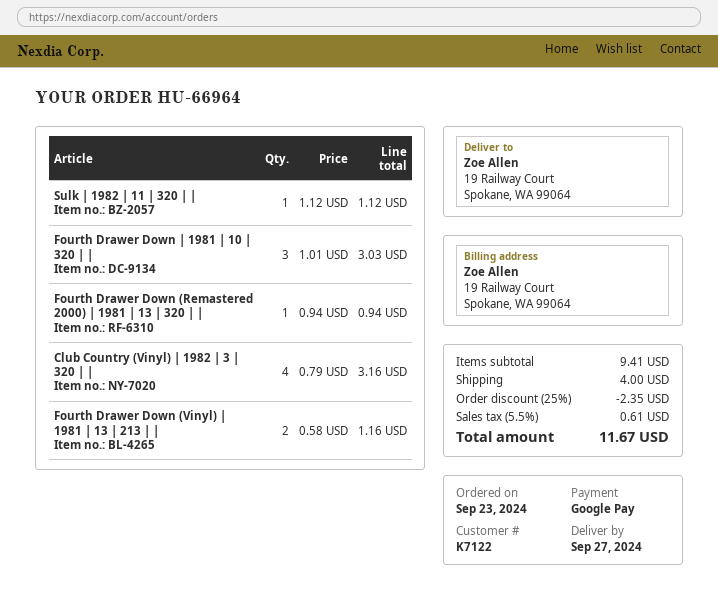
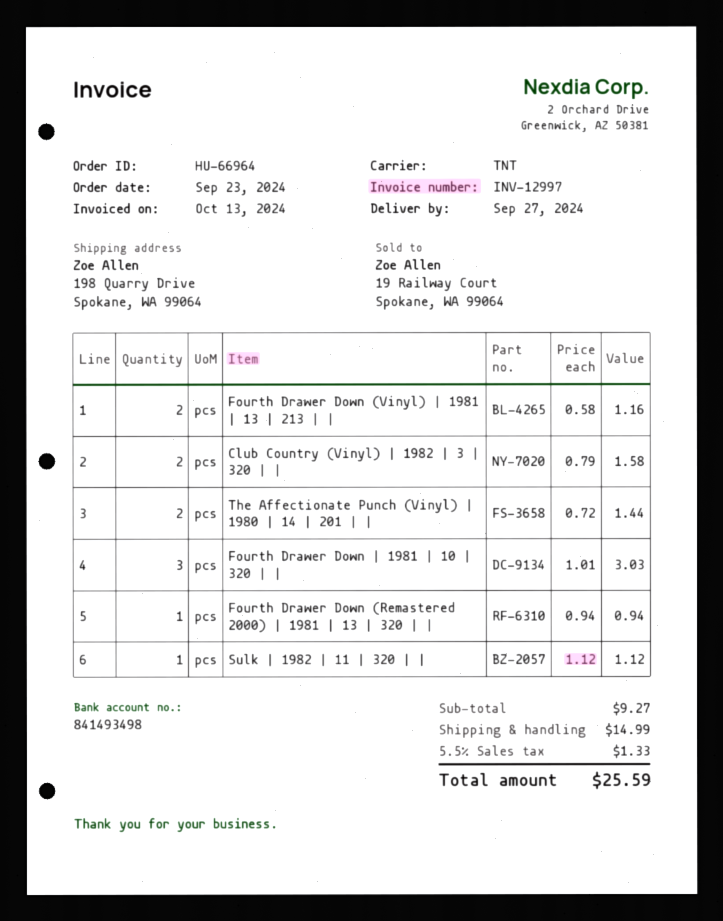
ship to: 19 Railway Court, Spokane, WA 99064 -> 198 Quarry Drive, Spokane, WA 99064
Club Country (Vinyl) | 1982 | 3 | 320 | |: 4 x 0.79 = 3.16 -> 2 x 0.79 = 1.58
The Affectionate Punch (Vinyl) | 1980 | 14 | 201 | |: none -> 2 x 0.72 = 1.44
subtotal: 9.41 -> 9.27
discount: 25% = 2.35 -> none
shipping: 4.00 -> 14.99
tax: 5.5% = 0.61 -> 5.5% = 1.33
total: 11.67 -> 25.59

